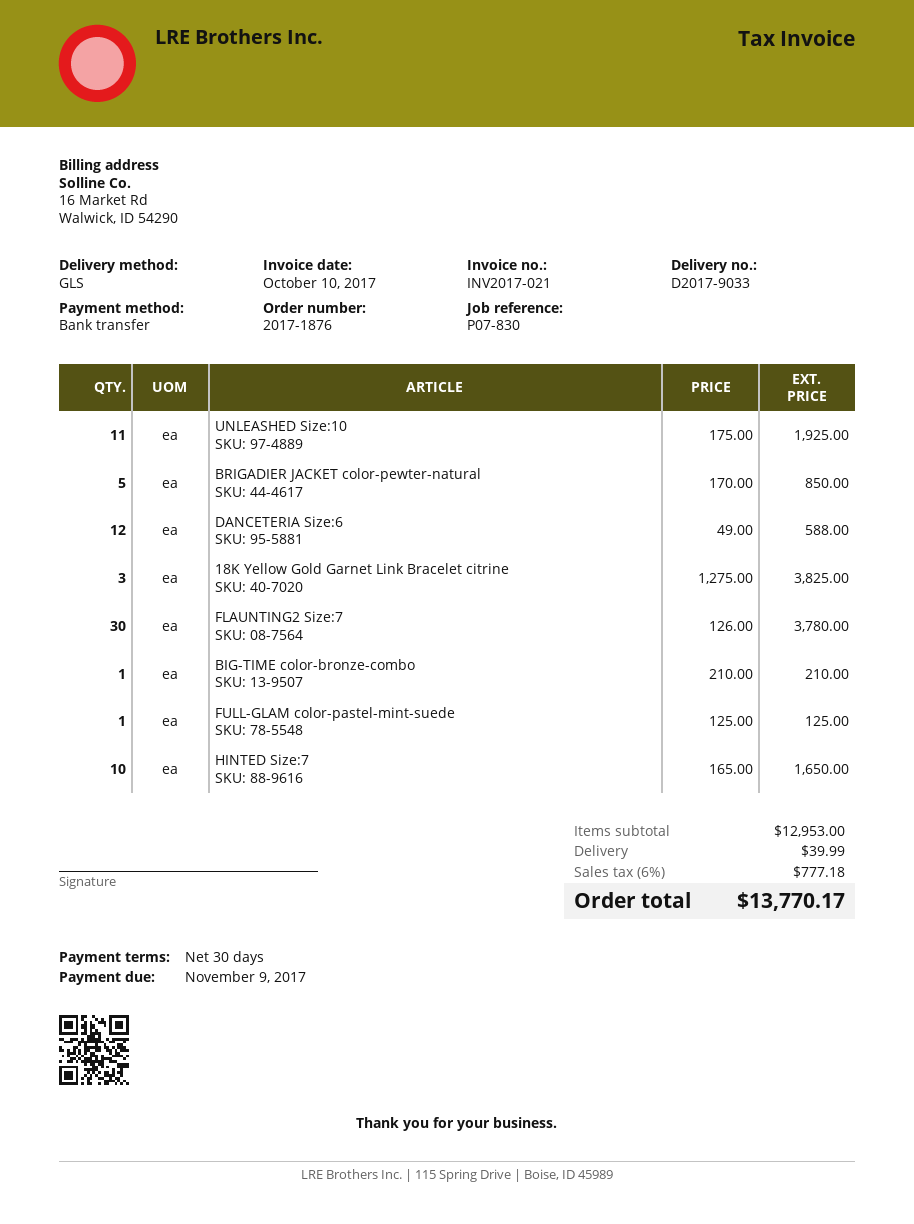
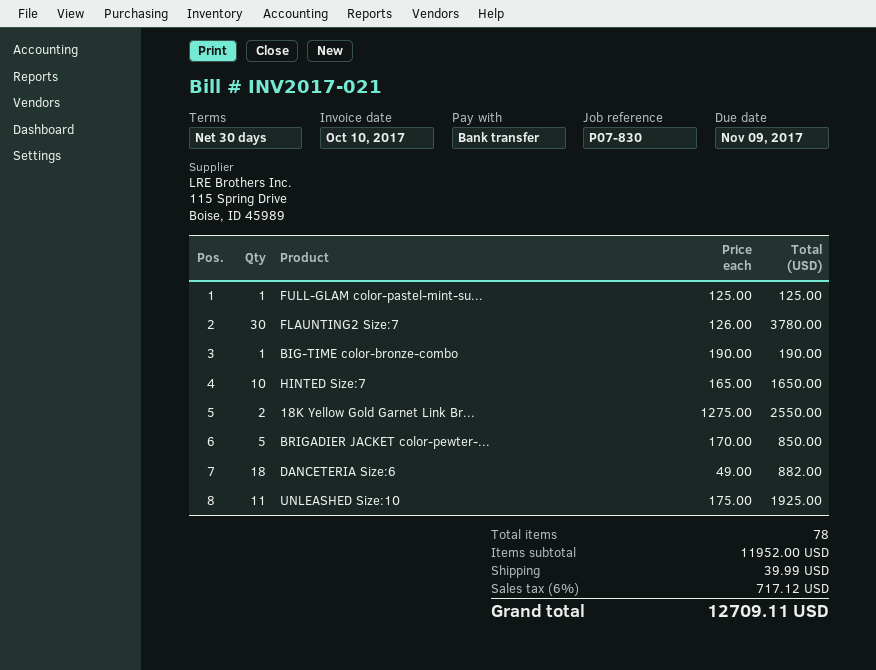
DANCETERIA Size:6: 12 x 49.00 = 588.00 -> 18 x 49.00 = 882.00
18K Yellow Gold Garnet Link Bracelet citrine: 3 x 1275.00 = 3825.00 -> 2 x 1275.00 = 2550.00
BIG-TIME color-bronze-combo: 1 x 210.00 = 210.00 -> 1 x 190.00 = 190.00
subtotal: 12953.00 -> 11952.00
tax: 6% = 777.18 -> 6% = 717.12
total: 13770.17 -> 12709.11

